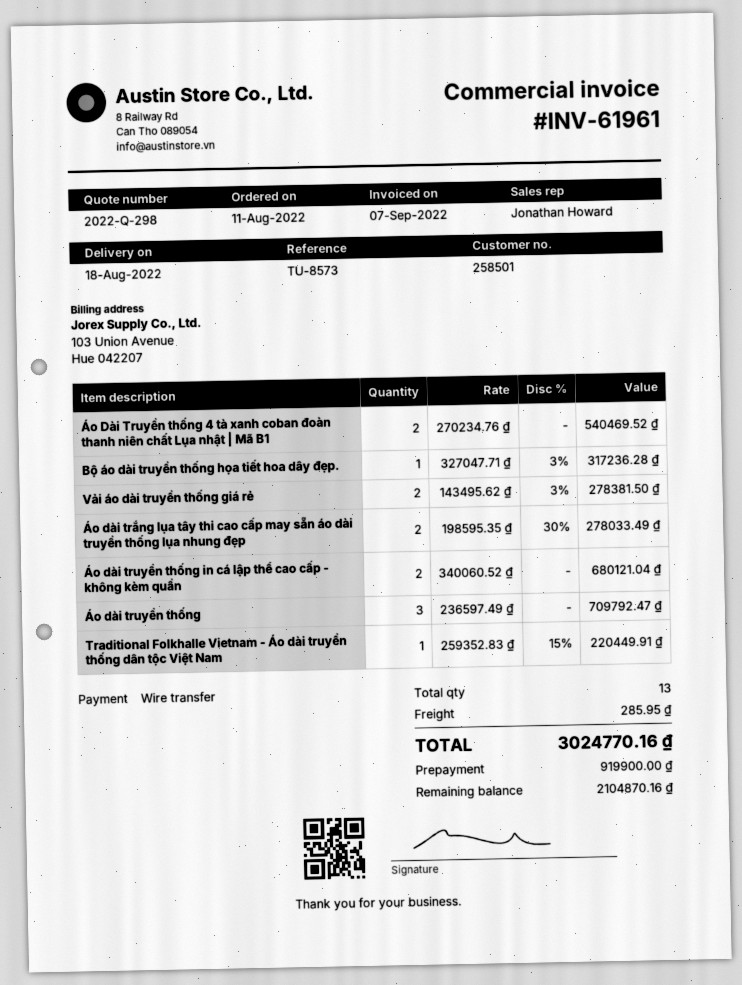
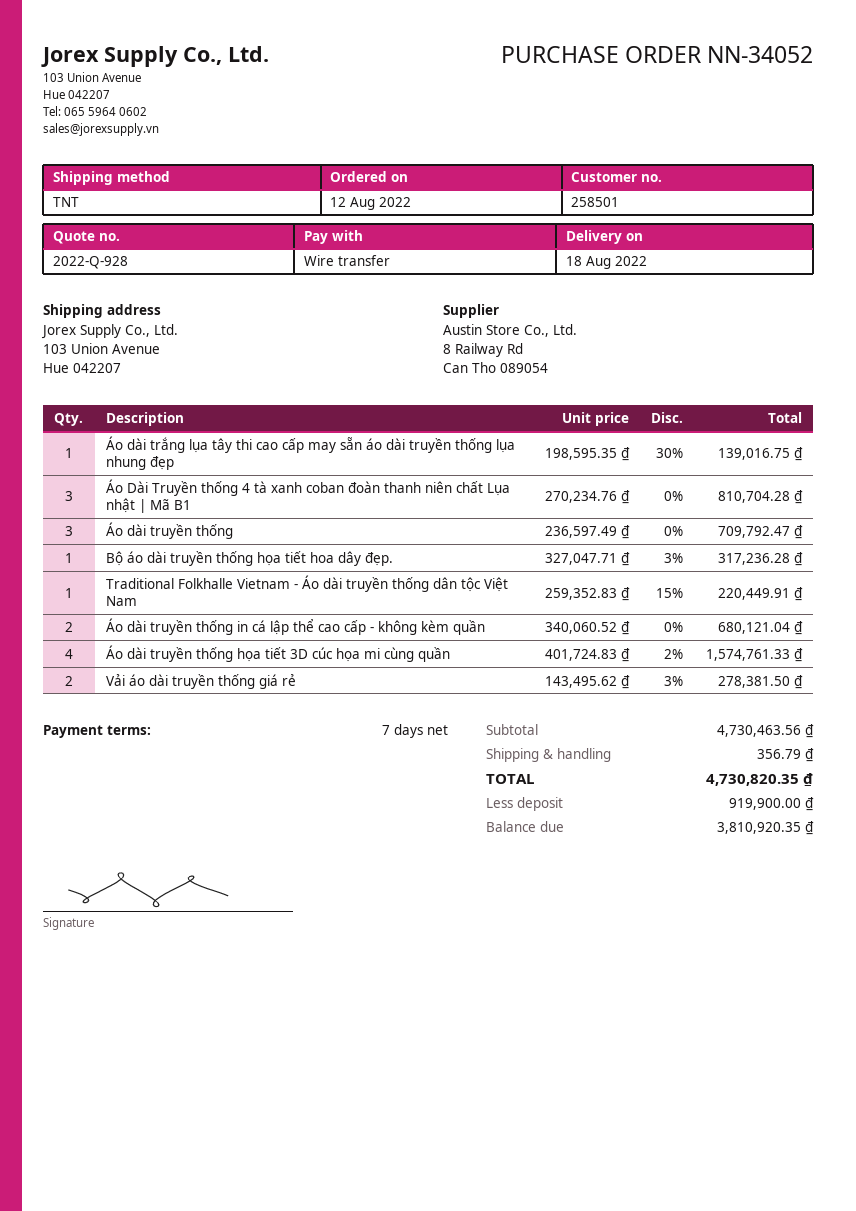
quote number: 2022-Q-298 -> 2022-Q-928
order date: 2022-08-11 -> 2022-08-12
Áo Dài Truyền thống 4 tà xanh coban đoàn thanh niên chất Lụa nhật | Mã B1: 2 x 270234.76 = 540469.52 -> 3 x 270234.76 = 810704.28
Áo dài trắng lụa tây thi cao cấp may sẵn áo dài truyền thống lụa nhung đẹp: 2 x 198595.35 - 30% = 278033.49 -> 1 x 198595.35 - 30% = 139016.75
Áo dài truyền thống họa tiết 3D cúc họa mi cùng quần: none -> 4 x 401724.83 - 2% = 1574761.33
shipping: 285.95 -> 356.79
total: 3024770.16 -> 4730820.35
balance: 2104870.16 -> 3810920.35

